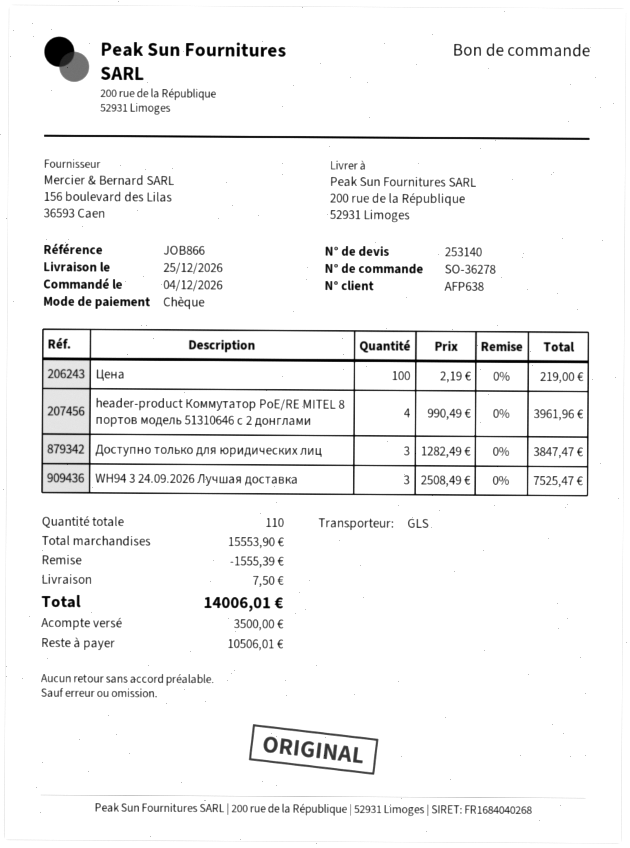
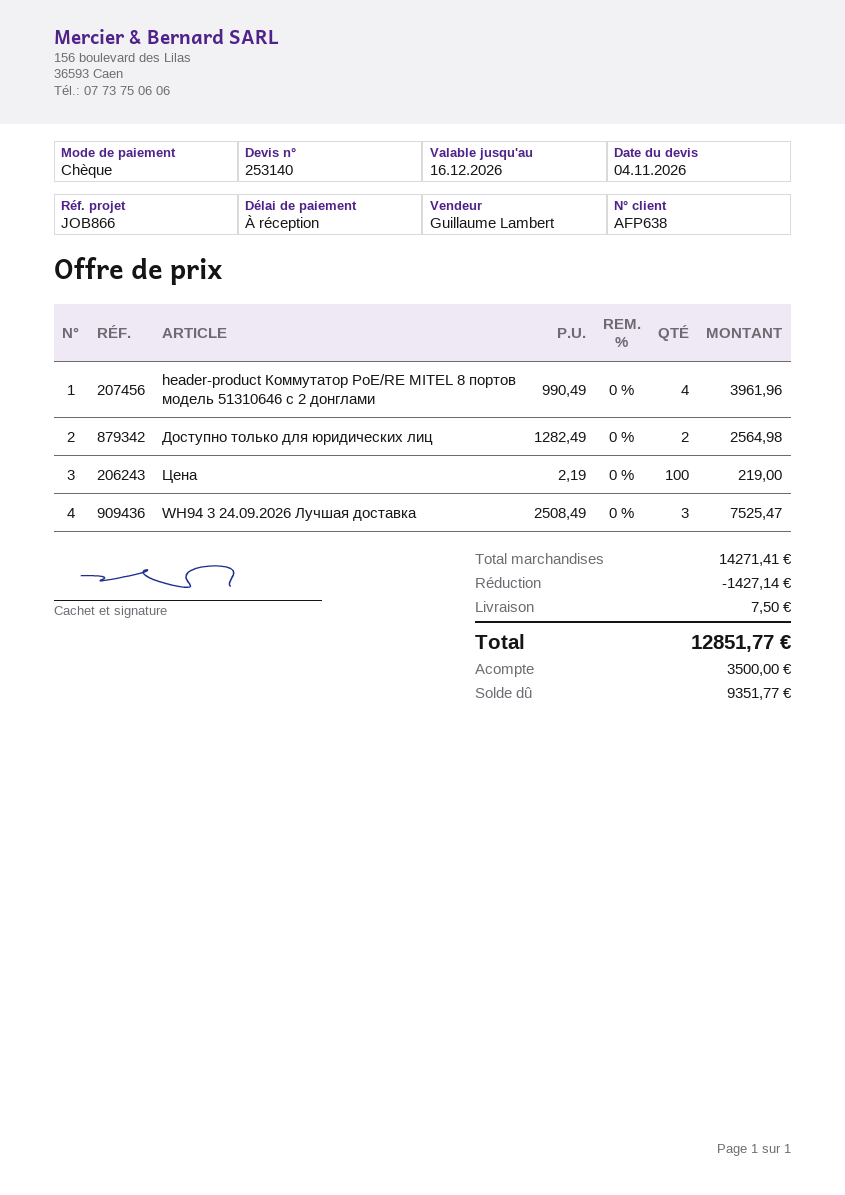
Доступно только для юридических лиц: 3 x 1282.49 = 3847.47 -> 2 x 1282.49 = 2564.98
subtotal: 15553.90 -> 14271.41
discount: 1555.39 -> 1427.14
total: 14006.01 -> 12851.77
balance: 10506.01 -> 9351.77

